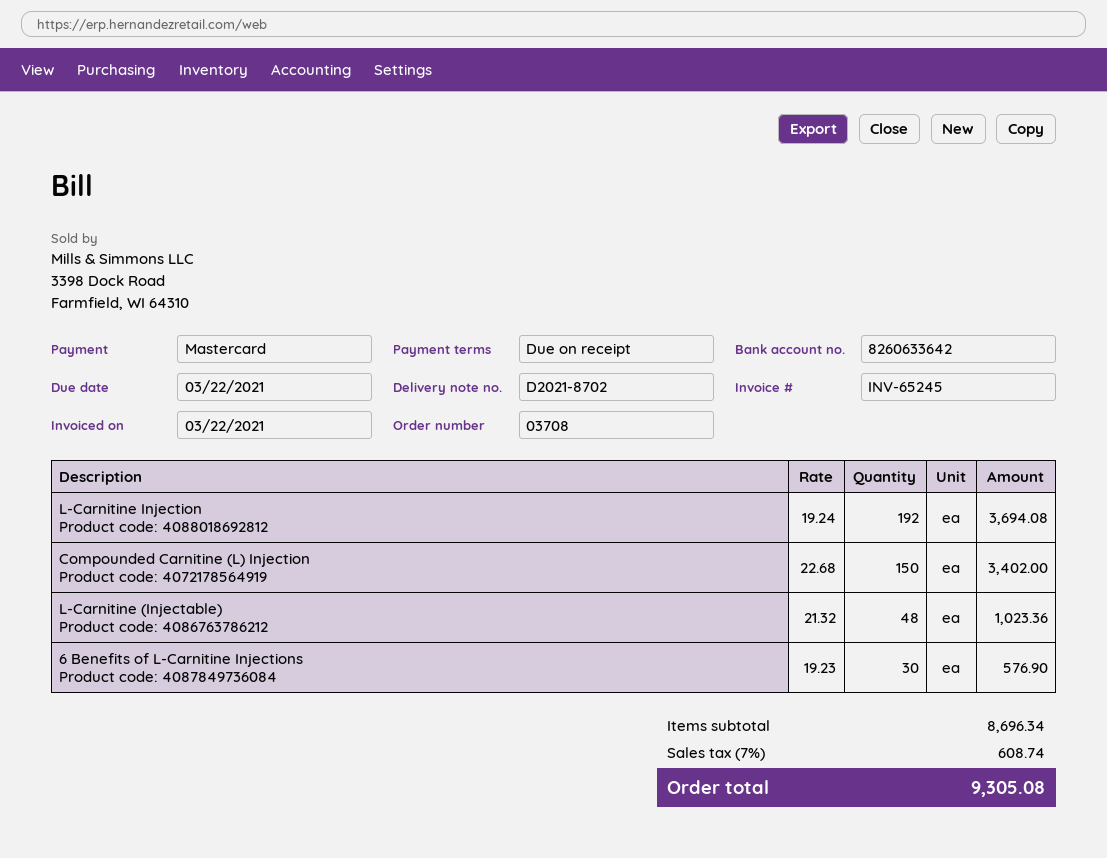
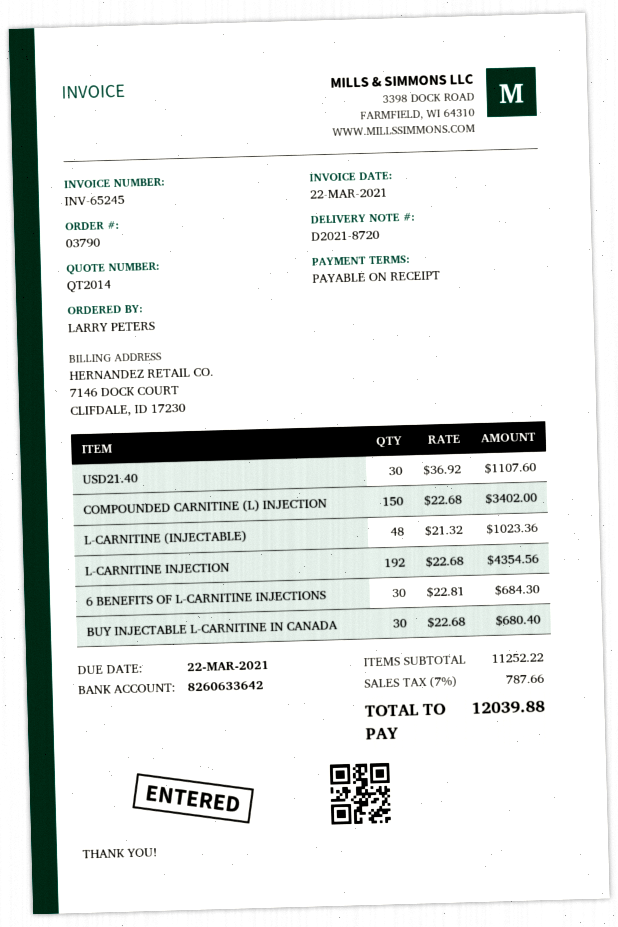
order number: 03708 -> 03790
delivery note number: D2021-8702 -> D2021-8720
L-Carnitine Injection: 192 x 19.24 = 3694.08 -> 192 x 22.68 = 4354.56
6 Benefits of L-Carnitine Injections: 30 x 19.23 = 576.90 -> 30 x 22.81 = 684.30
USD21.40: none -> 30 x 36.92 = 1107.60
BUY INJECTABLE L-CARNITINE IN CANADA: none -> 30 x 22.68 = 680.40
subtotal: 8696.34 -> 11252.22
tax: 7% = 608.74 -> 7% = 787.66
total: 9305.08 -> 12039.88

